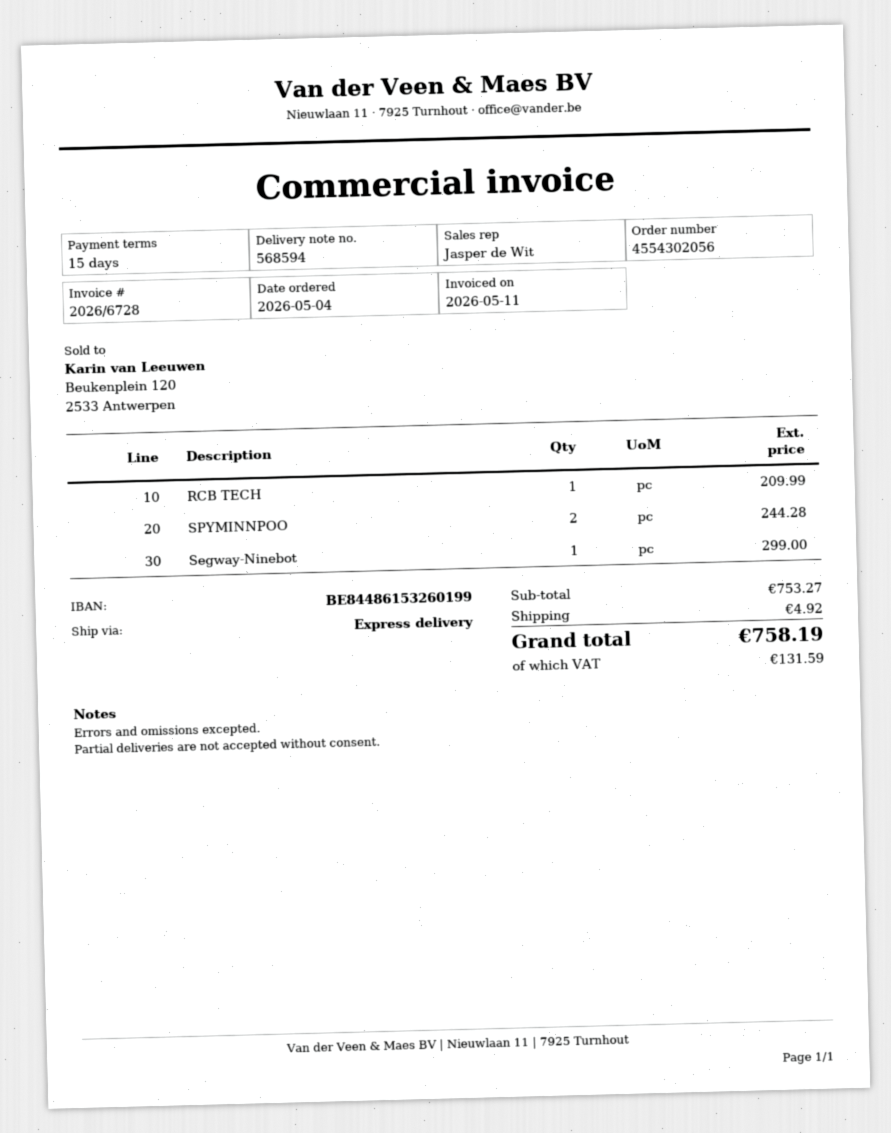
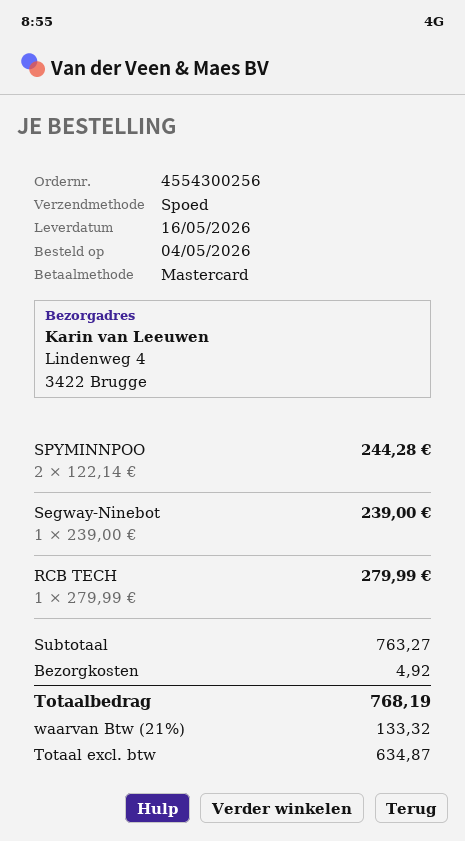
order number: 4554302056 -> 4554300256
RCB TECH: 1 for 209.99 -> 1 for 279.99
Segway-Ninebot: 1 for 299.00 -> 1 for 239.00
subtotal: 753.27 -> 763.27
tax: 131.59 -> 133.32
total: 758.19 -> 768.19

